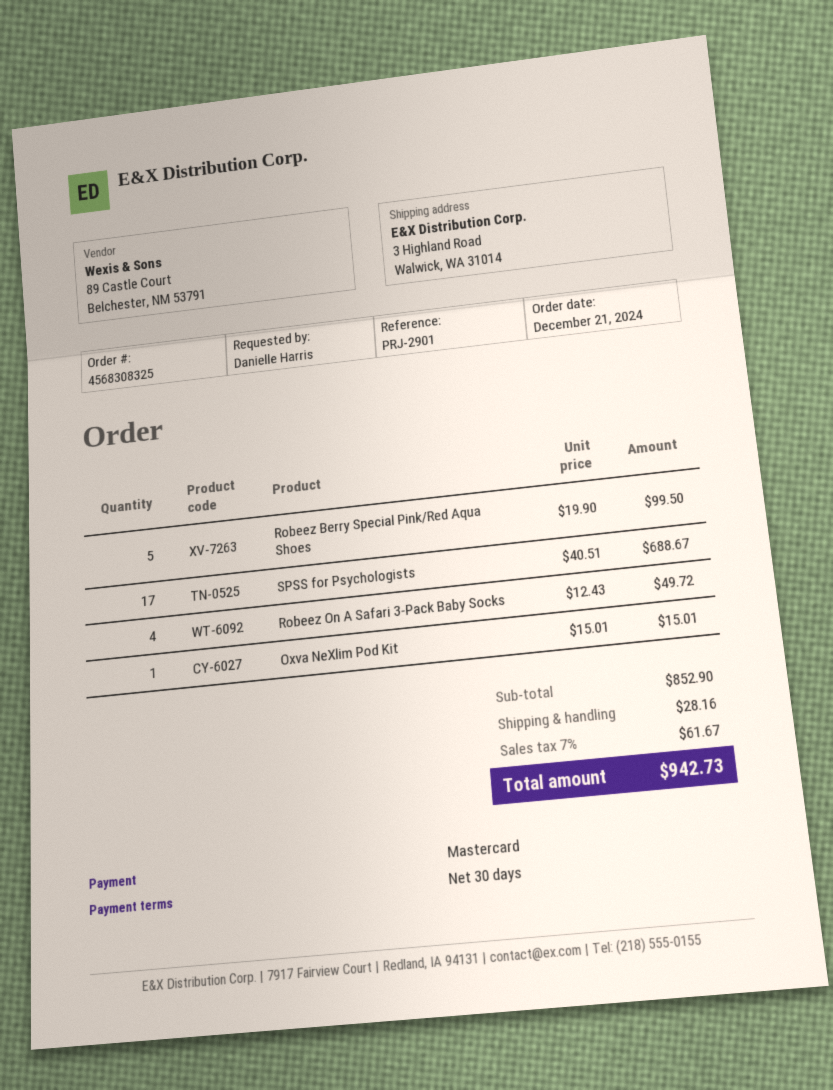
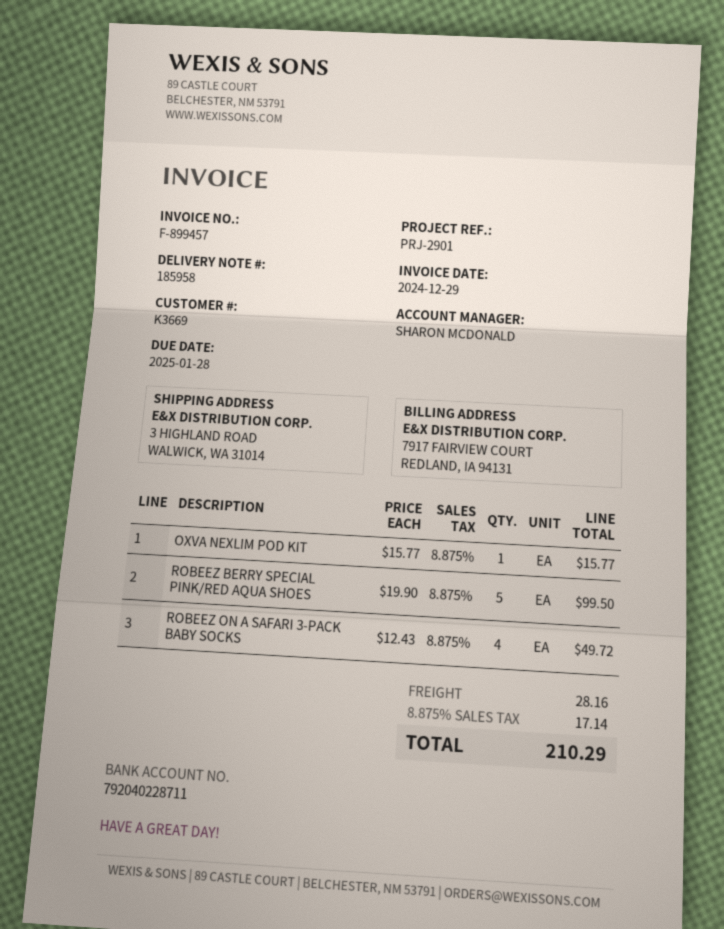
SPSS for Psychologists: 17 x 40.51 = 688.67 -> none
Oxva NeXlim Pod Kit: 1 x 15.01 = 15.01 -> 1 x 15.77 = 15.77
tax: 7% = 61.67 -> 8.875% = 17.14
total: 942.73 -> 210.29

